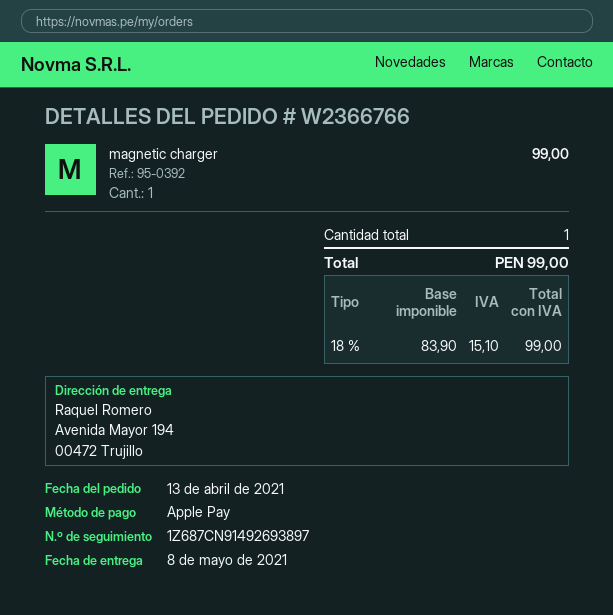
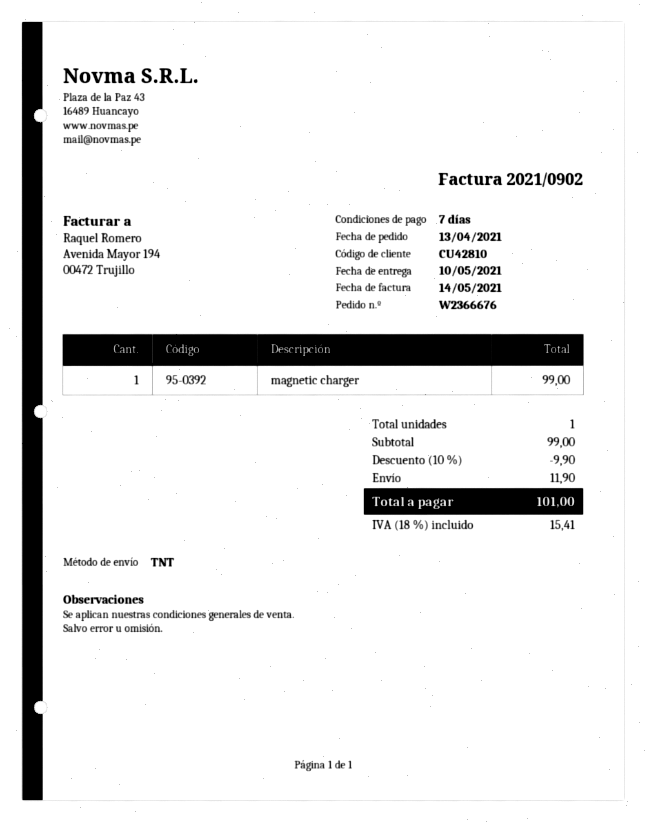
order number: W2366766 -> W2366676
delivery date: 2021-05-08 -> 2021-05-10
discount: none -> 10% = 9.90
shipping: none -> 11.90
tax: 18% = 15.10 -> 18% = 15.41
total: 99.00 -> 101.00

